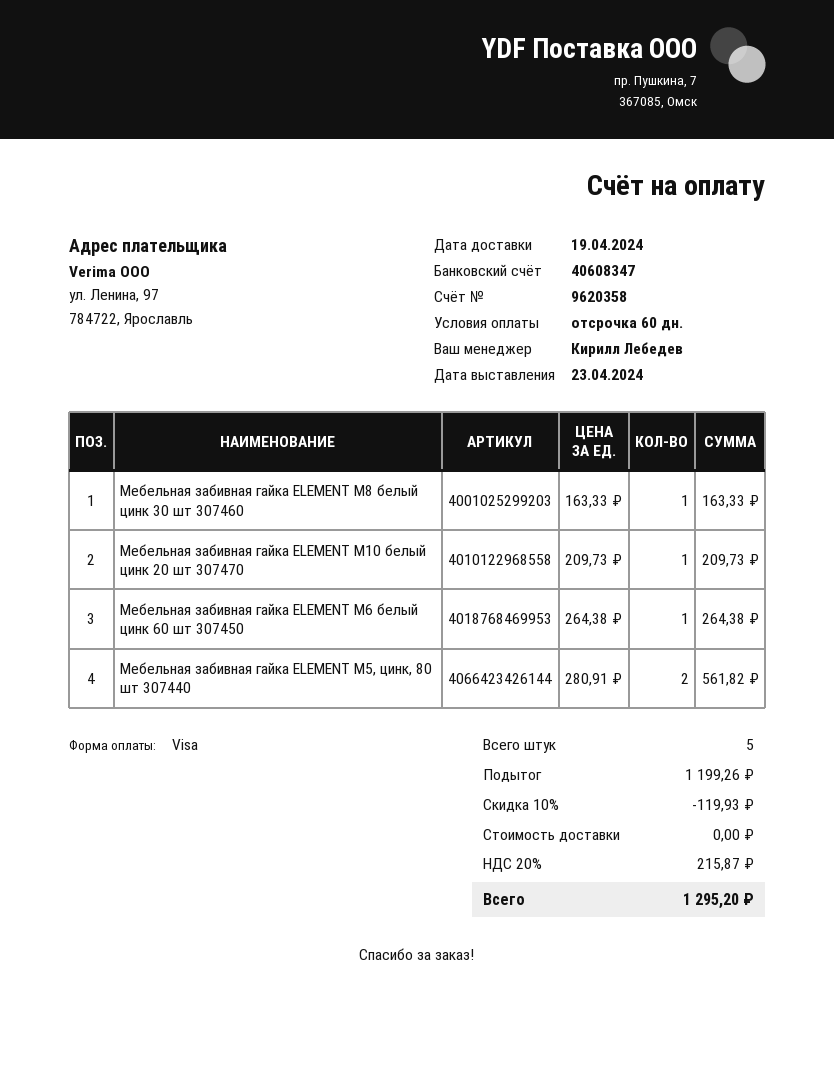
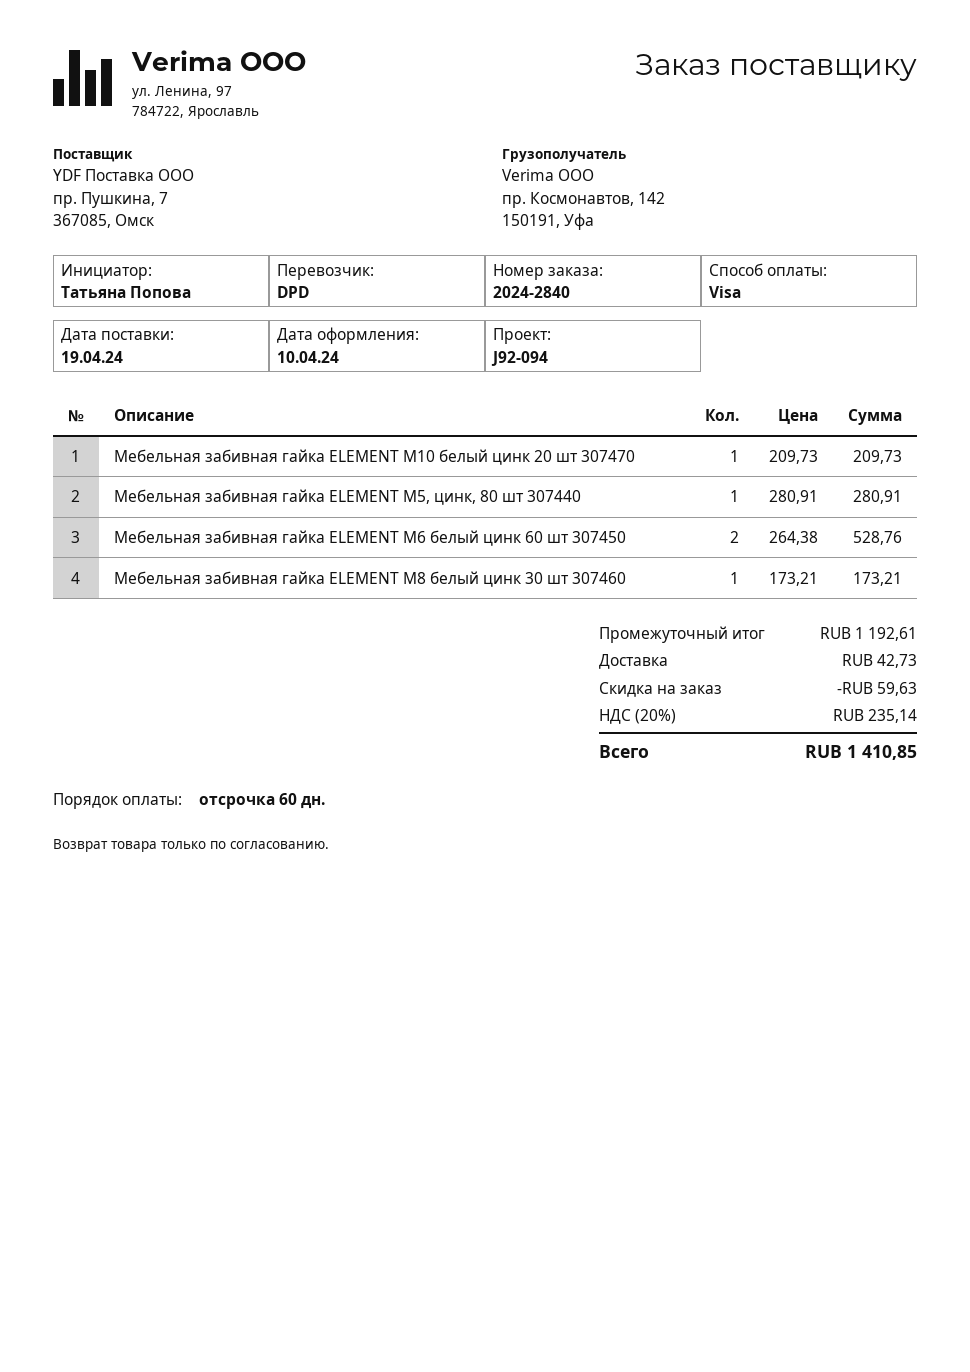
Мебельная забивная гайка ELEMENT М8 белый цинк 30 шт 307460: 1 x 163.33 = 163.33 -> 1 x 173.21 = 173.21
Мебельная забивная гайка ELEMENT М6 белый цинк 60 шт 307450: 1 x 264.38 = 264.38 -> 2 x 264.38 = 528.76
Мебельная забивная гайка ELEMENT М5, цинк, 80 шт 307440: 2 x 280.91 = 561.82 -> 1 x 280.91 = 280.91
subtotal: 1199.26 -> 1192.61
discount: 119.93 -> 59.63
shipping: 0.00 -> 42.73
tax: 20% = 215.87 -> 20% = 235.14
total: 1295.20 -> 1410.85

